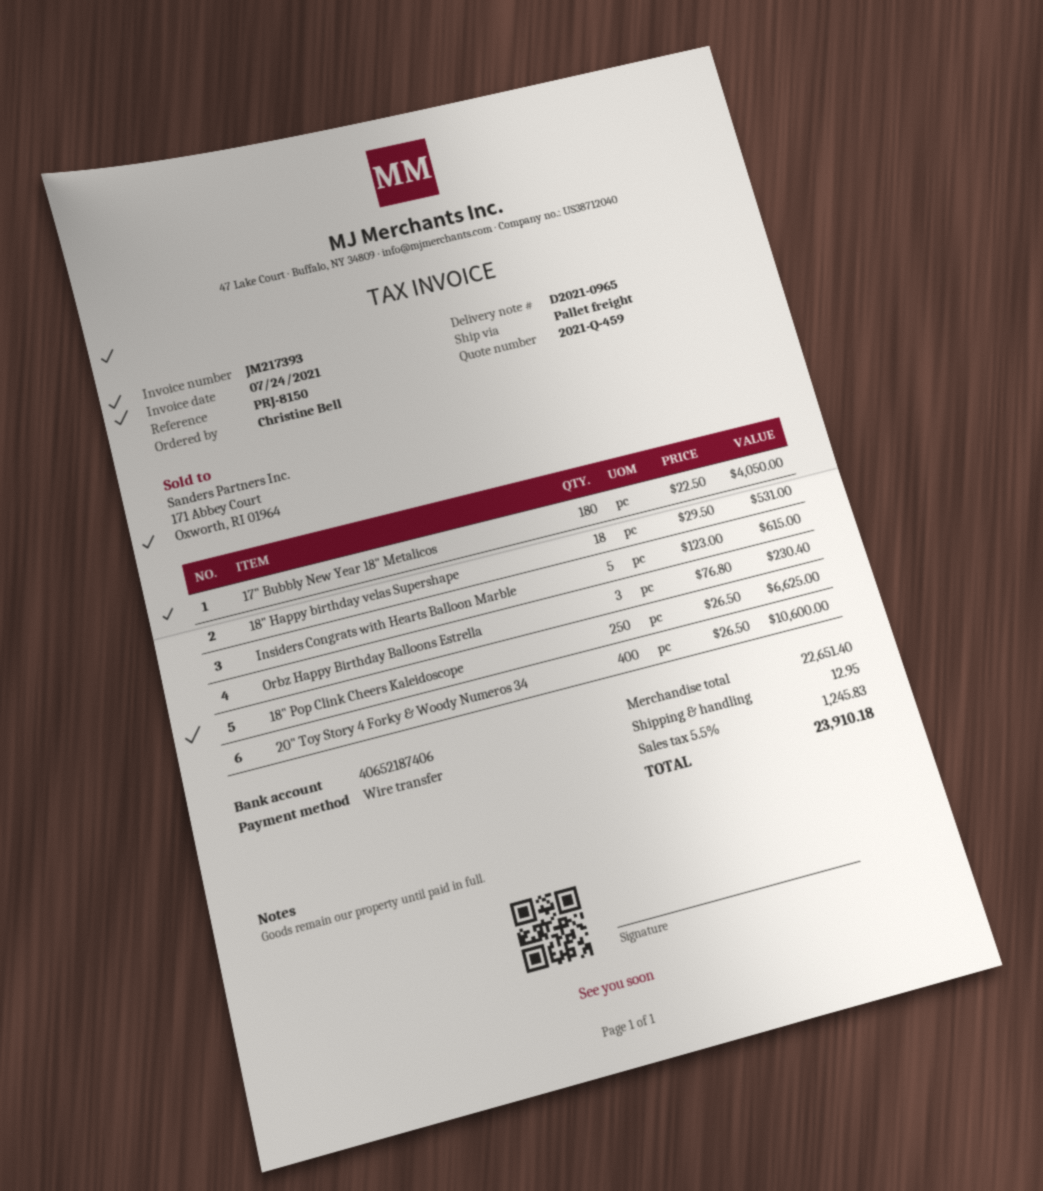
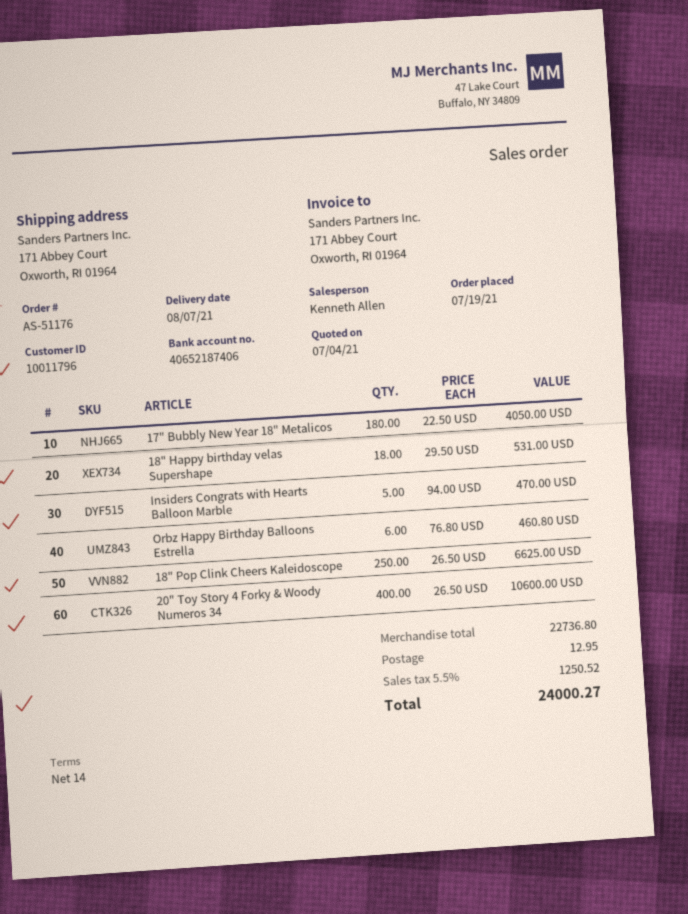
Insiders Congrats with Hearts Balloon Marble: 5 x 123.00 = 615.00 -> 5 x 94.00 = 470.00
Orbz Happy Birthday Balloons Estrella: 3 x 76.80 = 230.40 -> 6 x 76.80 = 460.80
subtotal: 22651.40 -> 22736.80
tax: 5.5% = 1245.83 -> 5.5% = 1250.52
total: 23910.18 -> 24000.27

